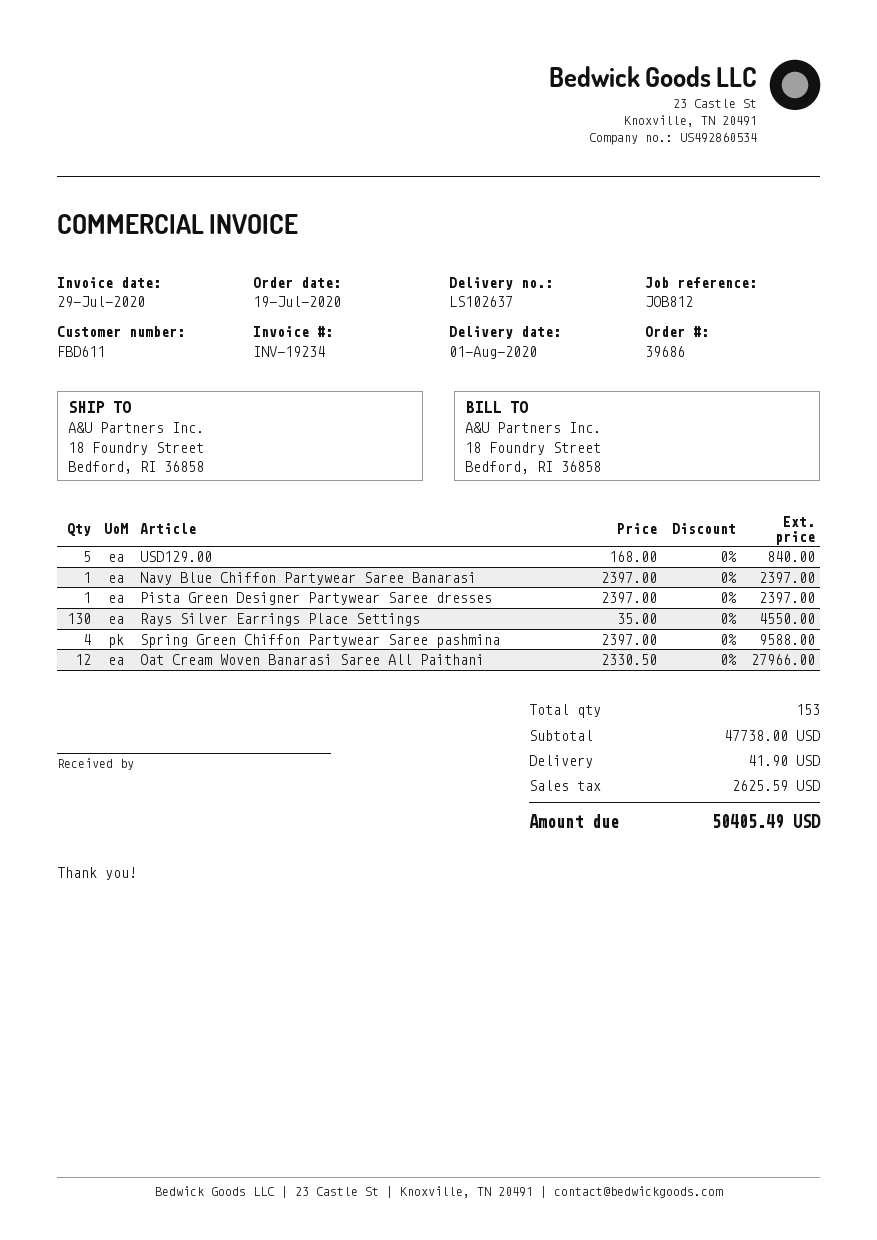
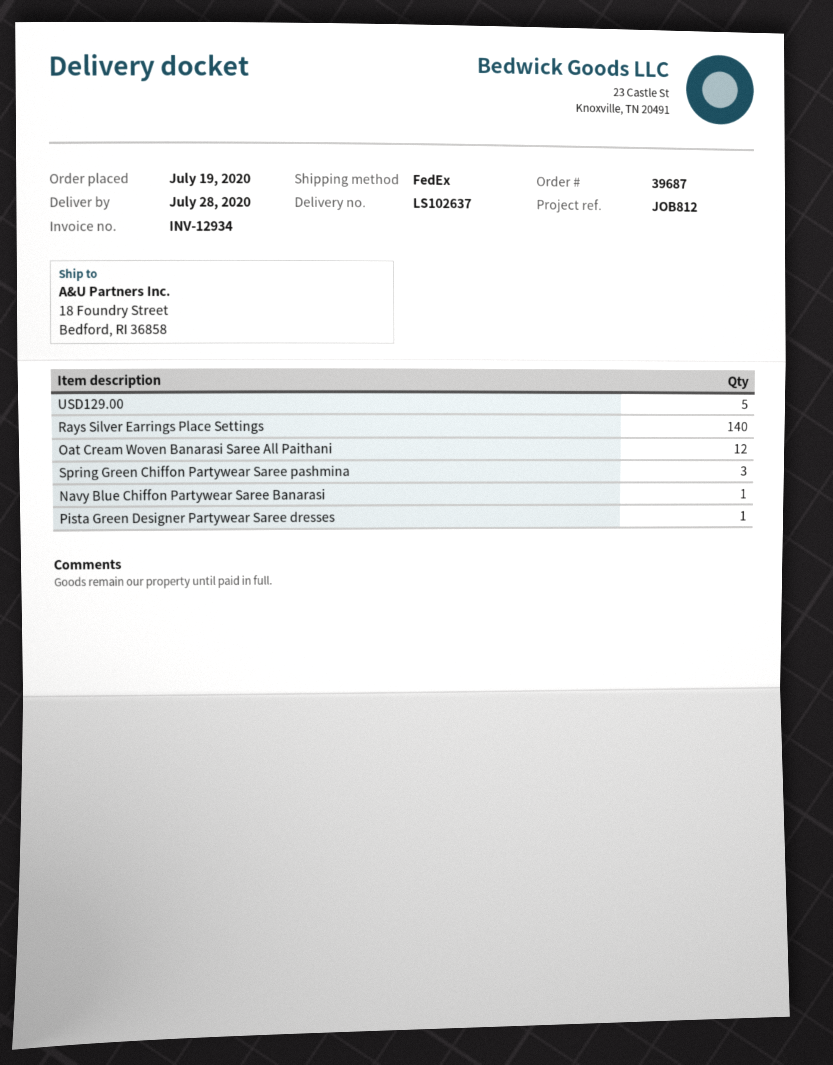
order number: 39686 -> 39687
delivery date: 2020-08-01 -> 2020-07-28
invoice number: INV-19234 -> INV-12934
Rays Silver Earrings Place Settings: 130 -> 140
Spring Green Chiffon Partywear Saree pashmina: 4 -> 3

